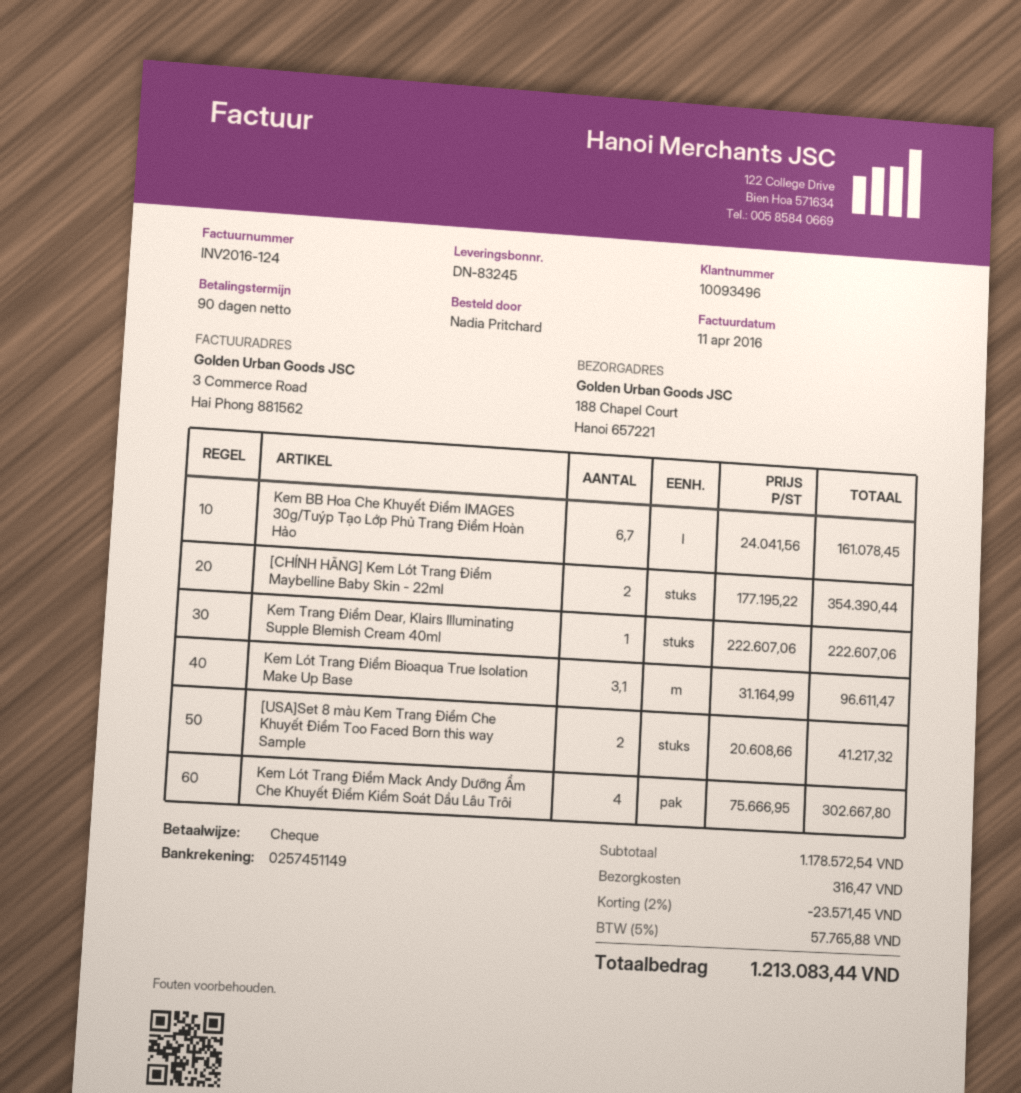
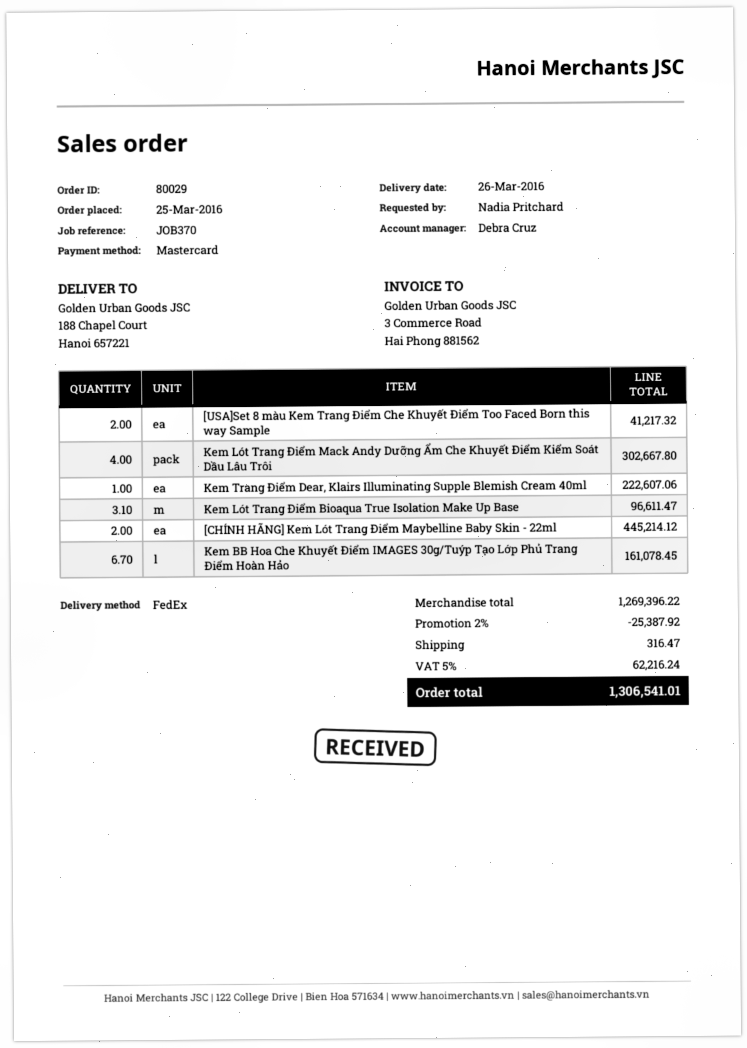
payment method: cheque -> Mastercard
[CHÍNH HÃNG] Kem Lót Trang Điểm Maybelline Baby Skin - 22ml: 2 for 354390.44 -> 2 for 445214.12
subtotal: 1178572.54 -> 1269396.22
discount: 2% = 23571.45 -> 2% = 25387.92
tax: 5% = 57765.88 -> 5% = 62216.24
total: 1213083.44 -> 1306541.01

